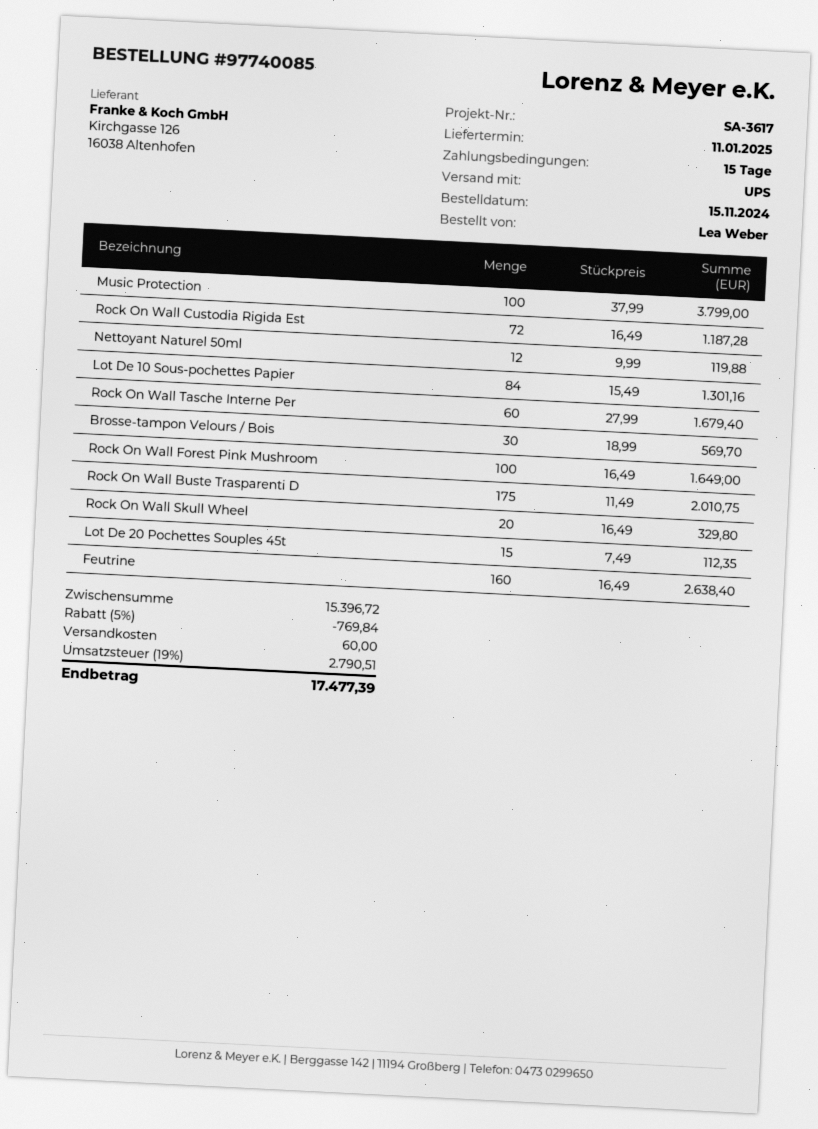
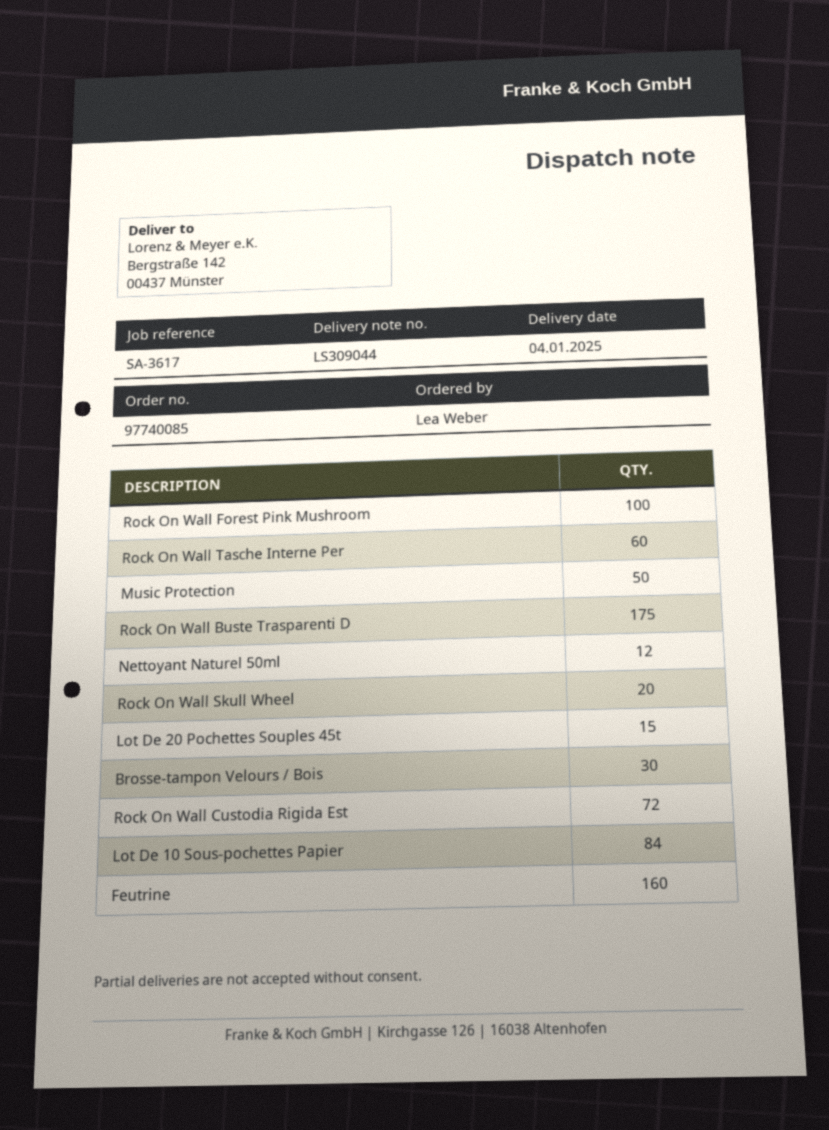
delivery date: 2025-01-11 -> 2025-01-04
Music Protection: 100 -> 50

